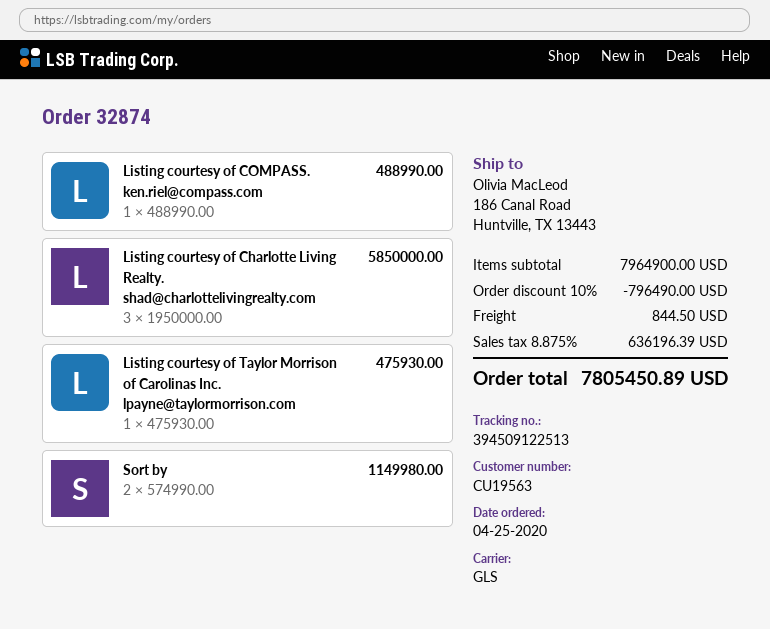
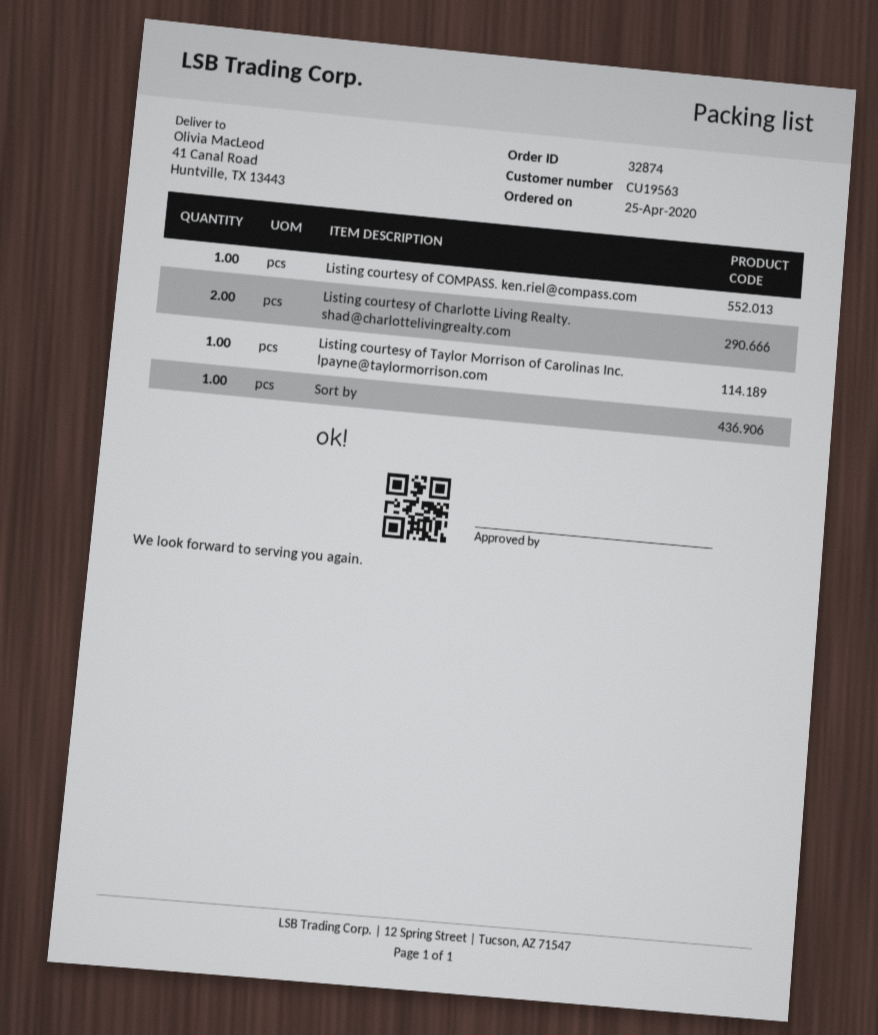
ship to: 186 Canal Road, Huntville, TX 13443 -> 41 Canal Road, Huntville, TX 13443
Listing courtesy of Charlotte Living Realty. shad@charlottelivingrealty.com: 3 -> 2
Sort by: 2 -> 1

